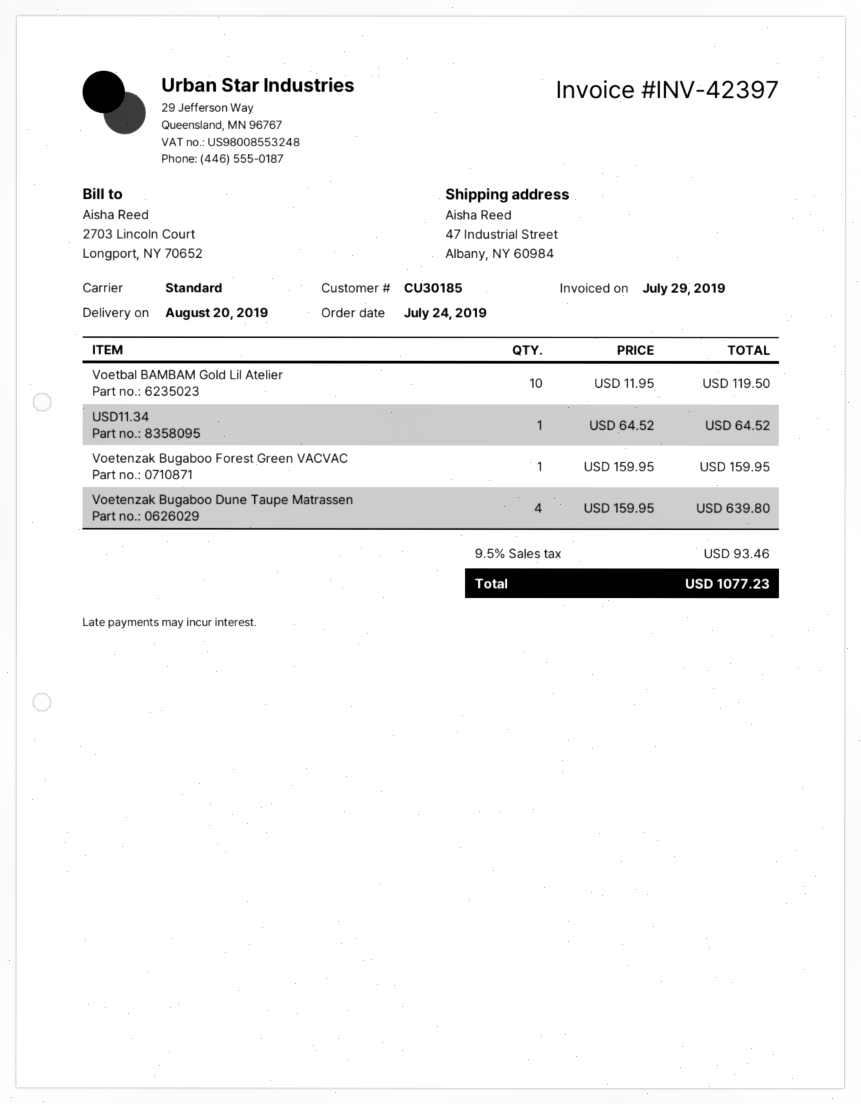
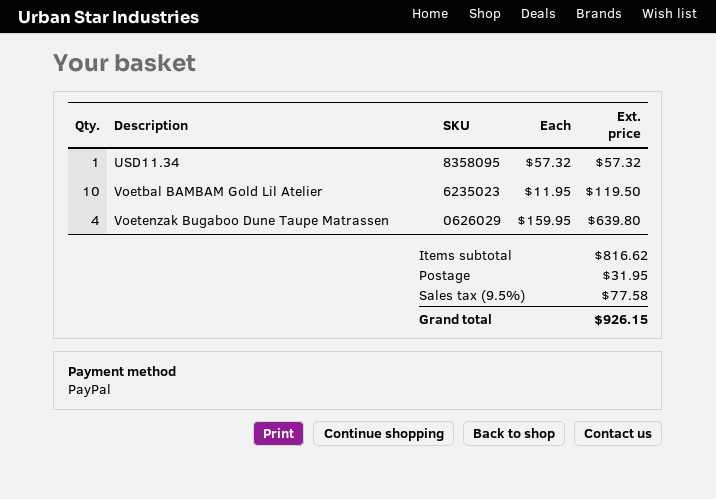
USD11.34: 1 x 64.52 = 64.52 -> 1 x 57.32 = 57.32
Voetenzak Bugaboo Forest Green VACVAC: 1 x 159.95 = 159.95 -> none
shipping: none -> 31.95
tax: 9.5% = 93.46 -> 9.5% = 77.58
total: 1077.23 -> 926.15

